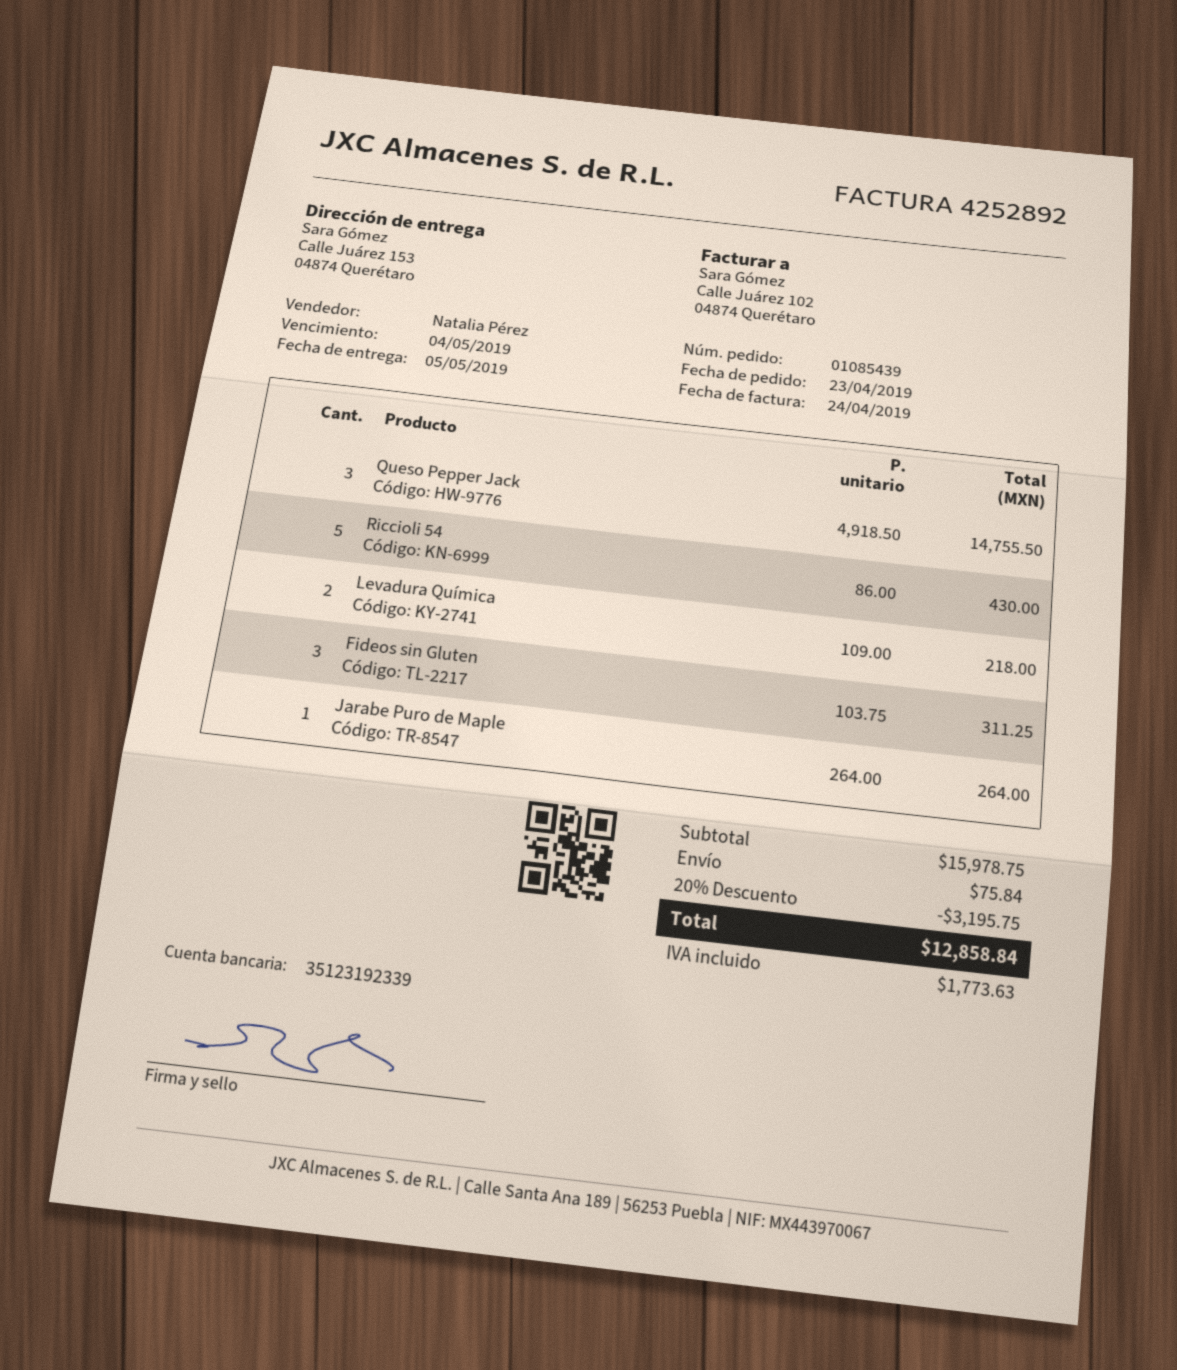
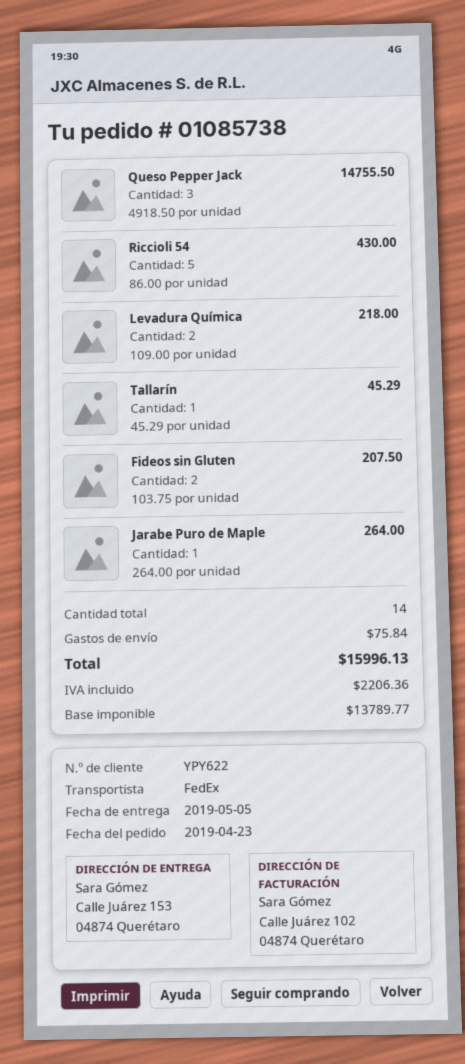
order number: 01085439 -> 01085738
Fideos sin Gluten: 3 x 103.75 = 311.25 -> 2 x 103.75 = 207.50
Tallarín: none -> 1 x 45.29 = 45.29
discount: 20% = 3195.75 -> none
tax: 1773.63 -> 2206.36
total: 12858.84 -> 15996.13

